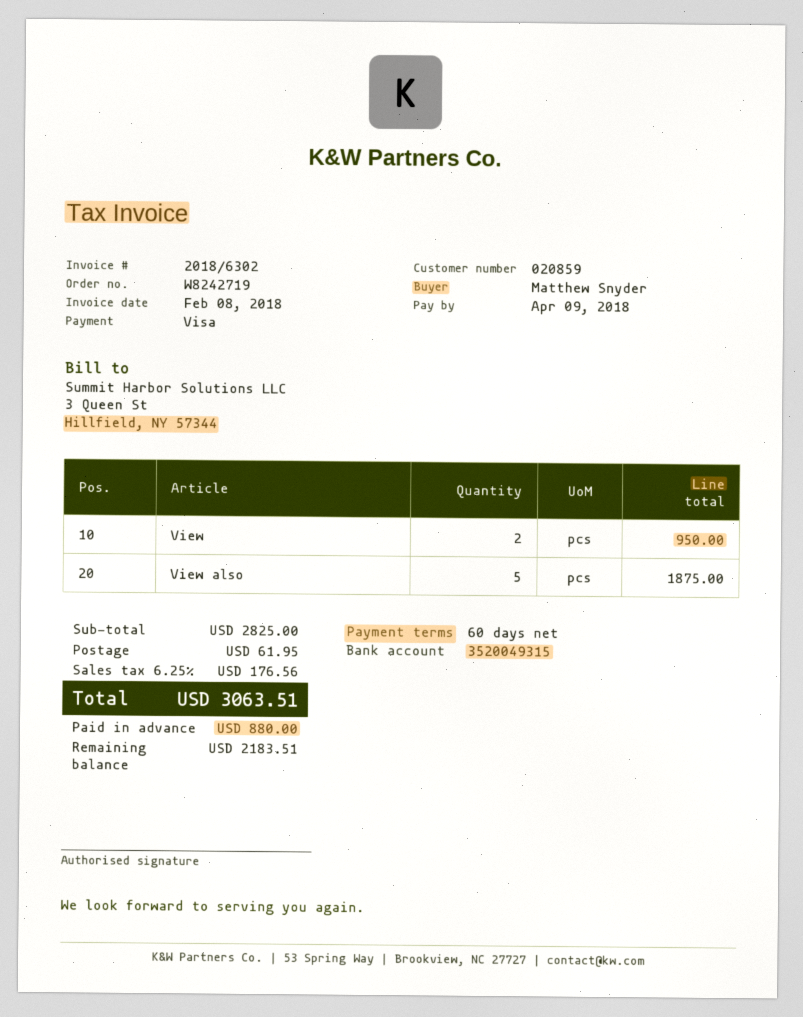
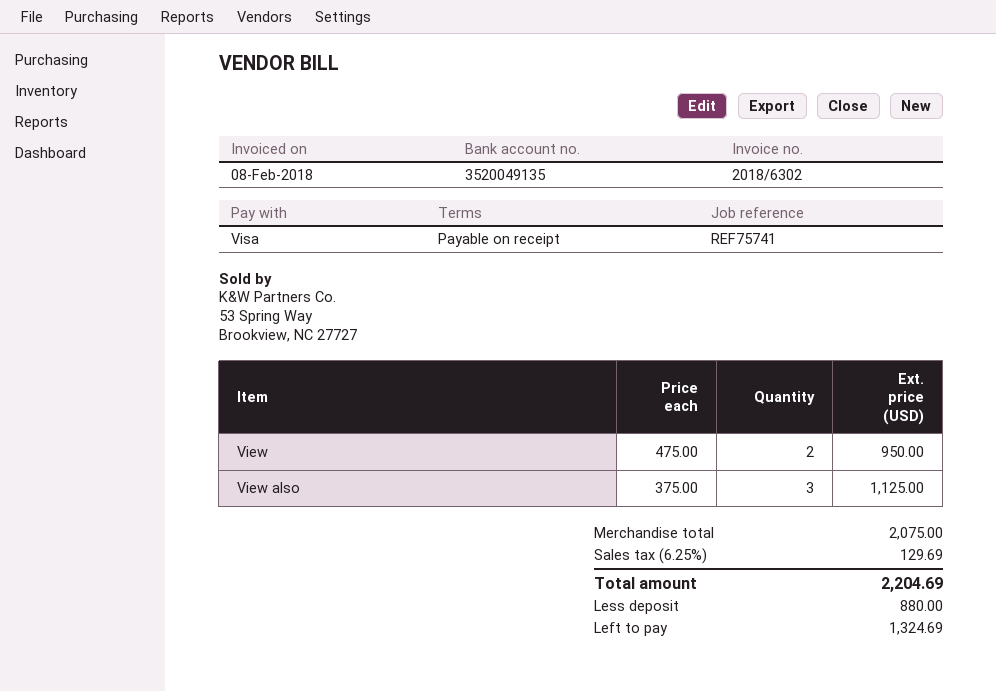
payment terms: 60 days -> on receipt
bank account: 3520049315 -> 3520049135
View also: 5 for 1875.00 -> 3 for 1125.00
subtotal: 2825.00 -> 2075.00
shipping: 61.95 -> none
tax: 6.25% = 176.56 -> 6.25% = 129.69
total: 3063.51 -> 2204.69
balance: 2183.51 -> 1324.69

